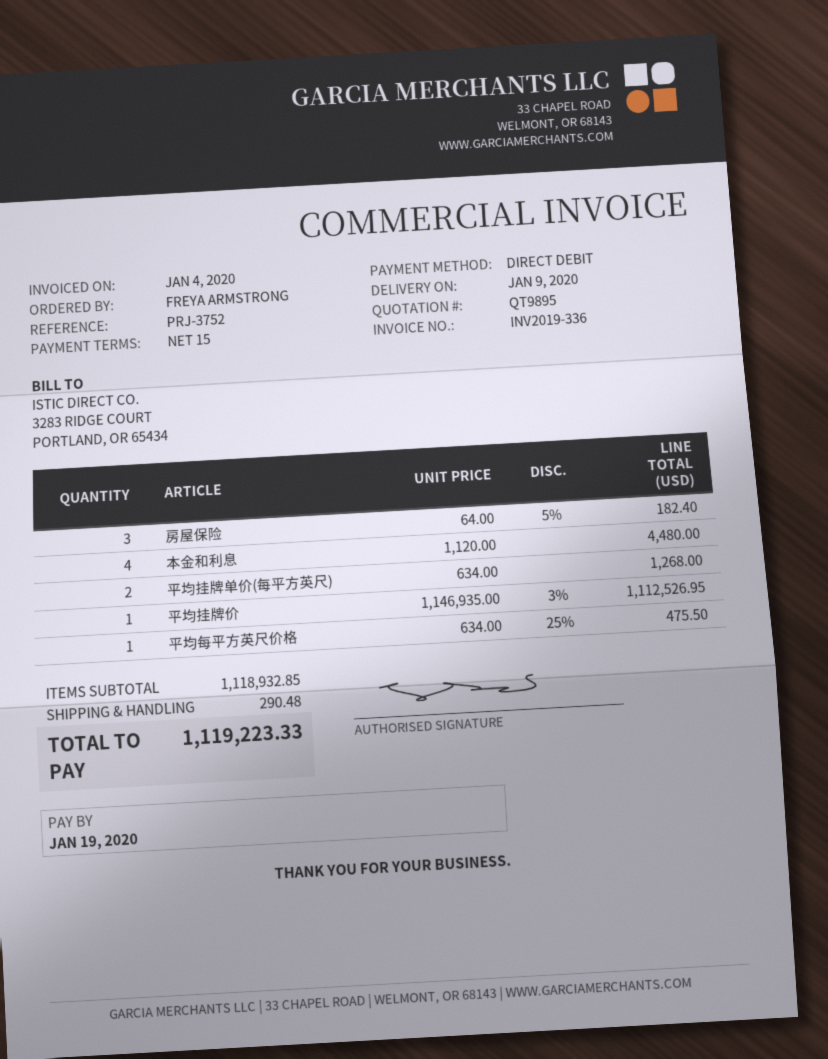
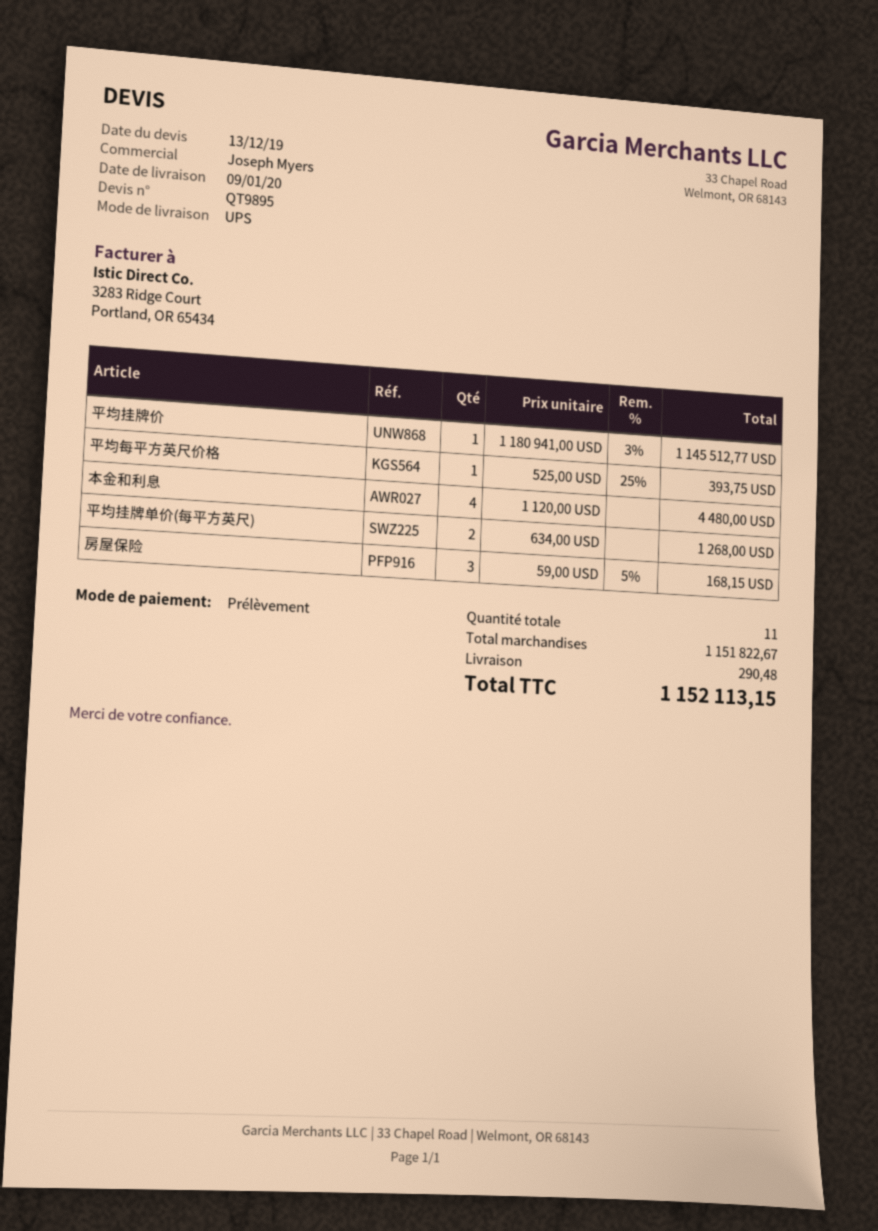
房屋保险: 3 x 64.00 - 5% = 182.40 -> 3 x 59.00 - 5% = 168.15
平均挂牌价: 1 x 1146935.00 - 3% = 1112526.95 -> 1 x 1180941.00 - 3% = 1145512.77
平均每平方英尺价格: 1 x 634.00 - 25% = 475.50 -> 1 x 525.00 - 25% = 393.75
subtotal: 1118932.85 -> 1151822.67
total: 1119223.33 -> 1152113.15

